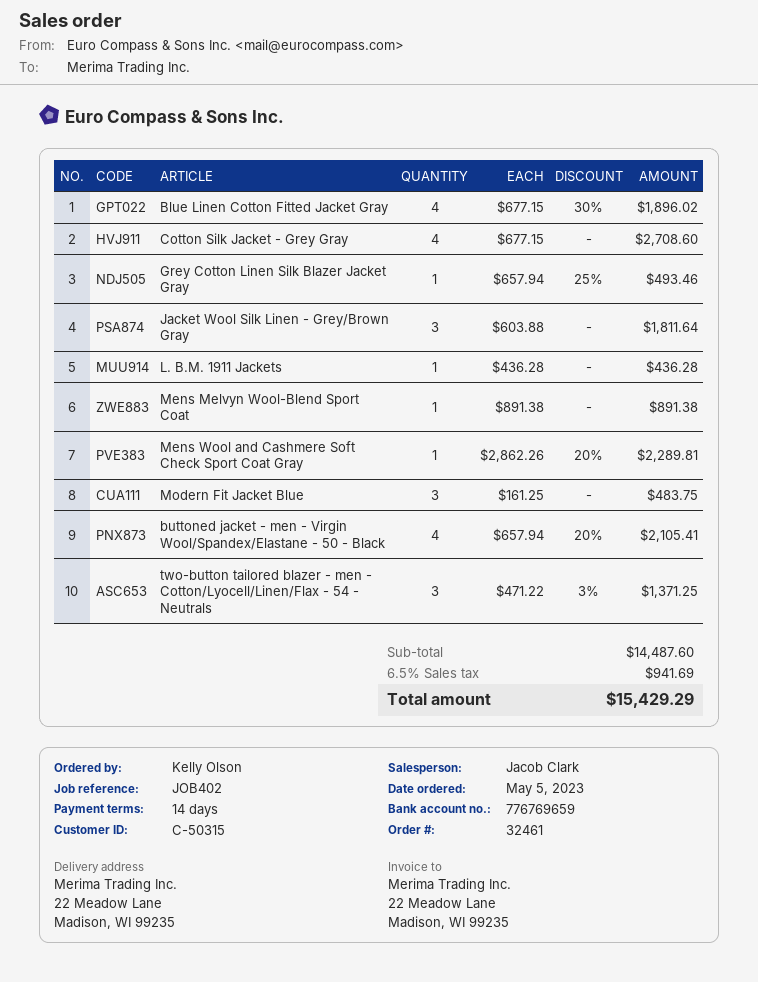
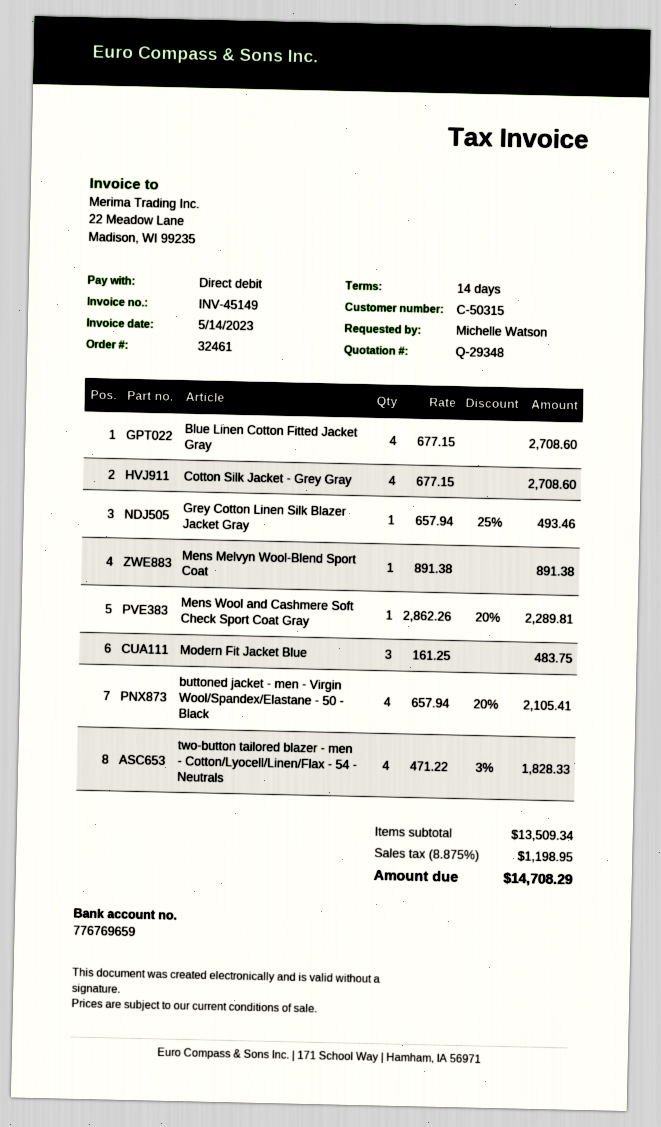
ordered by: Kelly Olson -> Michelle Watson
Blue Linen Cotton Fitted Jacket Gray: 4 x 677.15 - 30% = 1896.02 -> 4 x 677.15 = 2708.60
Jacket Wool Silk Linen - Grey/Brown Gray: 3 x 603.88 = 1811.64 -> none
L. B.M. 1911 Jackets: 1 x 436.28 = 436.28 -> none
two-button tailored blazer - men - Cotton/Lyocell/Linen/Flax - 54 - Neutrals: 3 x 471.22 - 3% = 1371.25 -> 4 x 471.22 - 3% = 1828.33
subtotal: 14487.60 -> 13509.34
tax: 6.5% = 941.69 -> 8.875% = 1198.95
total: 15429.29 -> 14708.29

